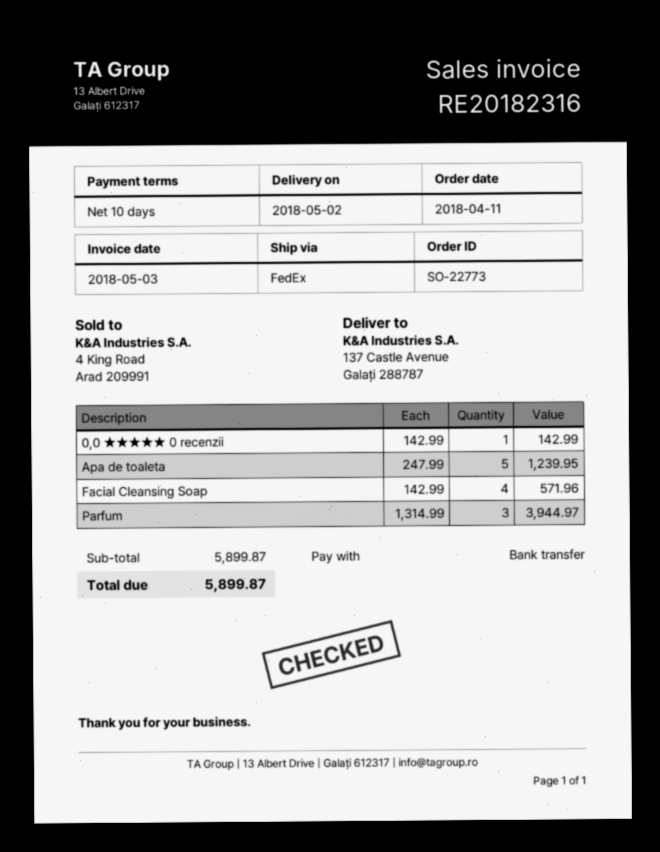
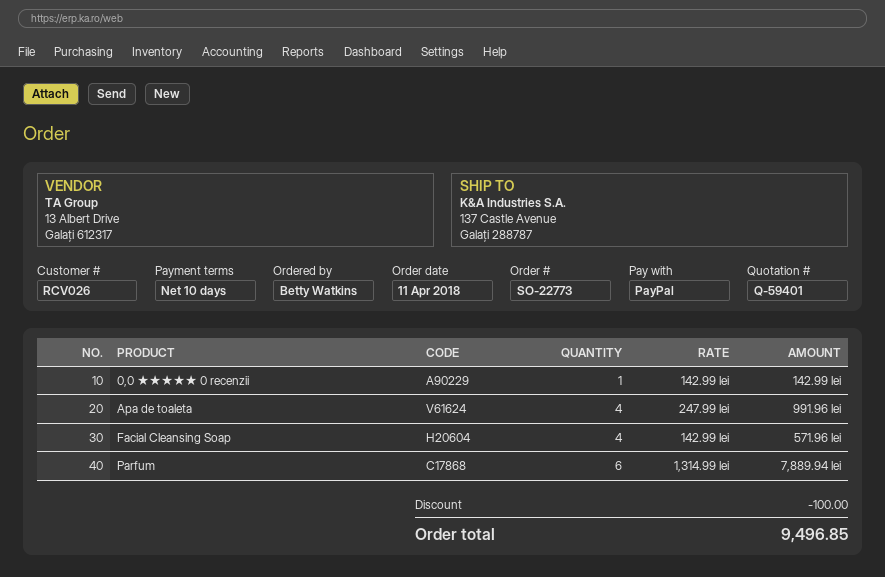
payment method: bank transfer -> PayPal
Apa de toaleta: 5 x 247.99 = 1239.95 -> 4 x 247.99 = 991.96
Parfum: 3 x 1314.99 = 3944.97 -> 6 x 1314.99 = 7889.94
discount: none -> 100.00
total: 5899.87 -> 9496.85

